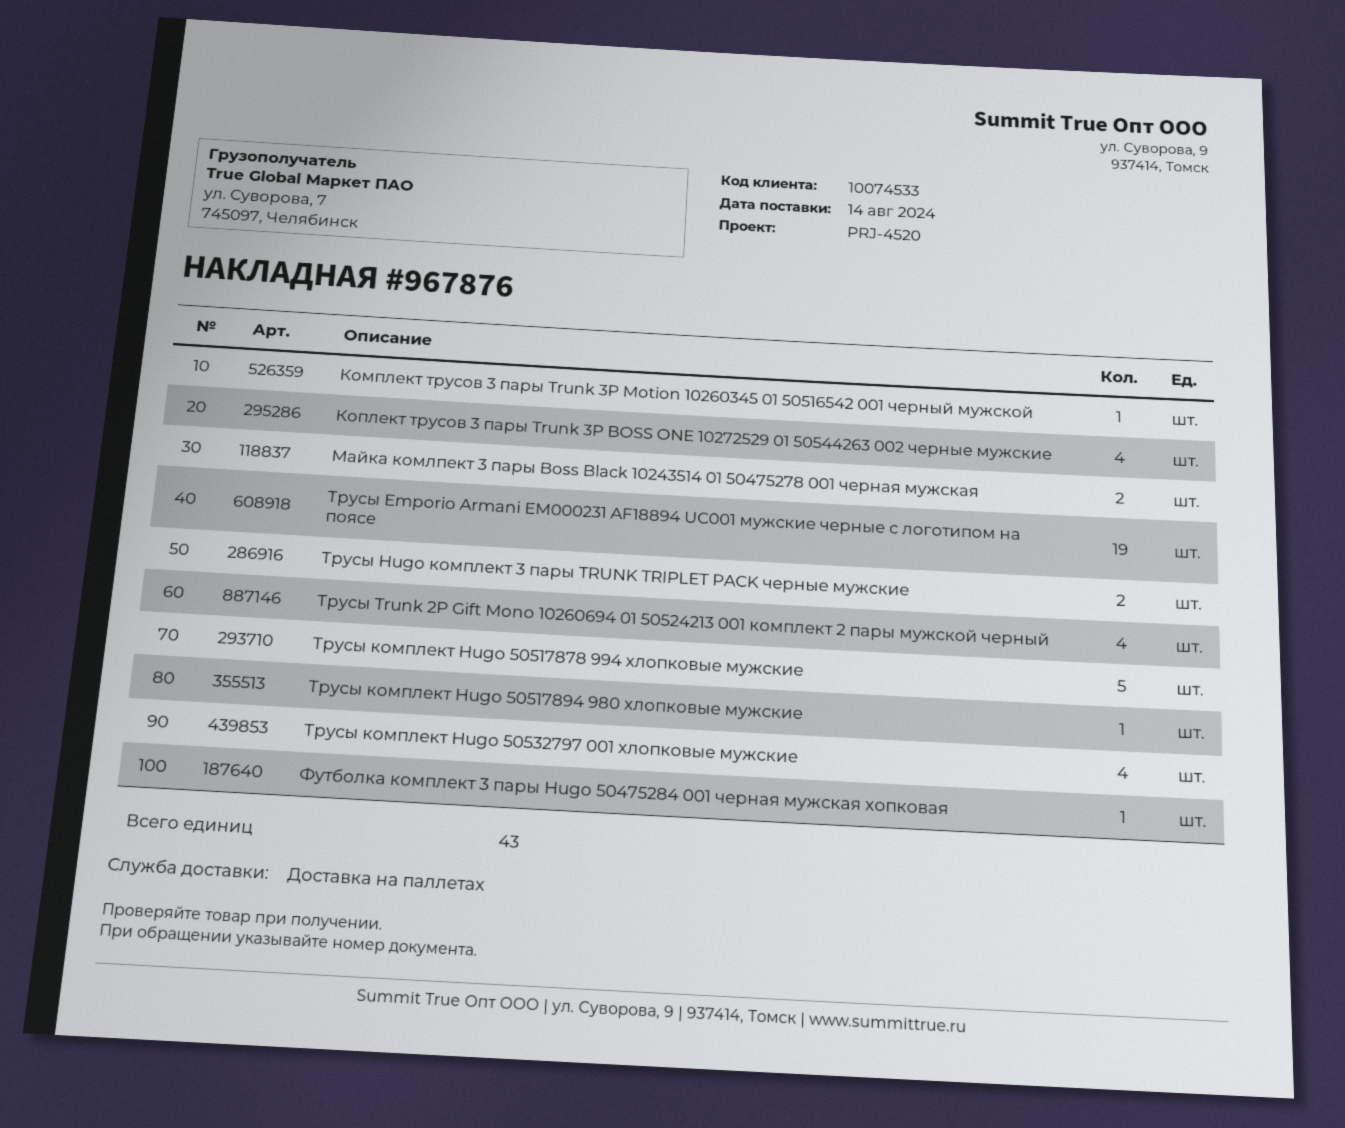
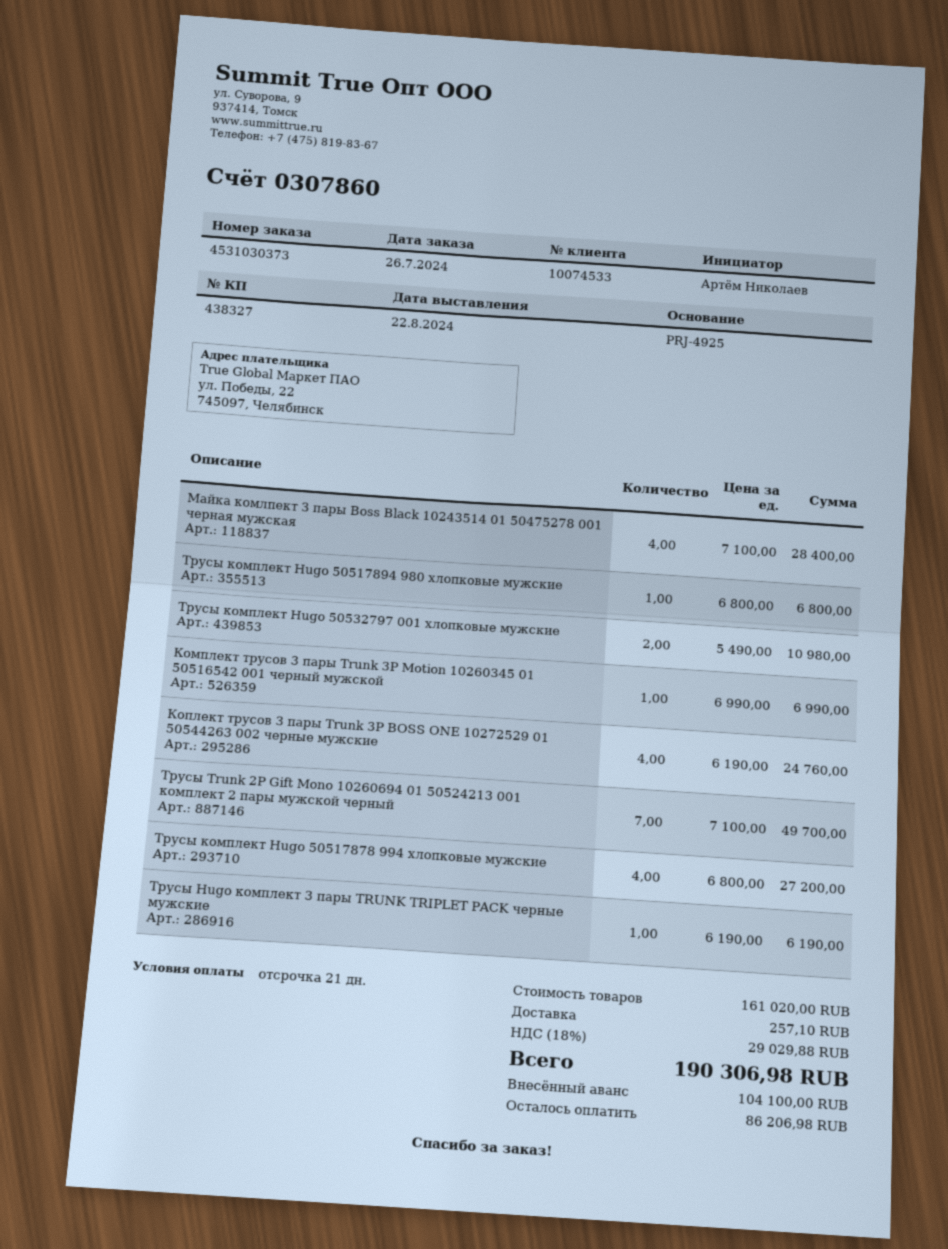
reference: PRJ-4520 -> PRJ-4925
Майка комлпект 3 пары Boss Black 10243514 01 50475278 001 черная мужская: 2 -> 4
Трусы Emporio Armani EM000231 AF18894 UC001 мужские черные с логотипом на поясе: 19 -> none
Трусы Hugo комплект 3 пары TRUNK TRIPLET PACK черные мужские: 2 -> 1
Трусы Trunk 2P Gift Mono 10260694 01 50524213 001 комплект 2 пары мужской черный: 4 -> 7
Трусы комплект Hugo 50517878 994 хлопковые мужские: 5 -> 4
Трусы комплект Hugo 50532797 001 хлопковые мужские: 4 -> 2
Футболка комплект 3 пары Hugo 50475284 001 черная мужская хопковая: 1 -> none

